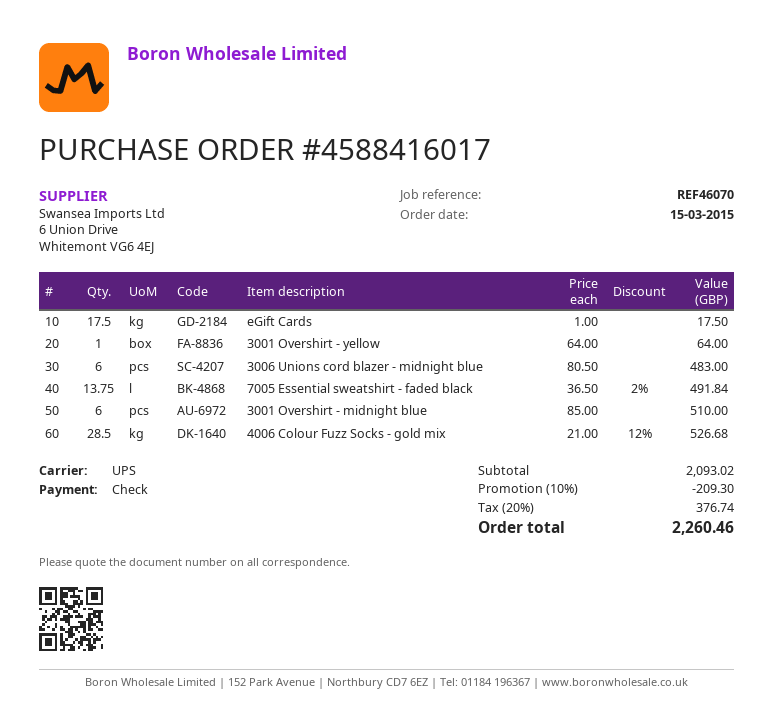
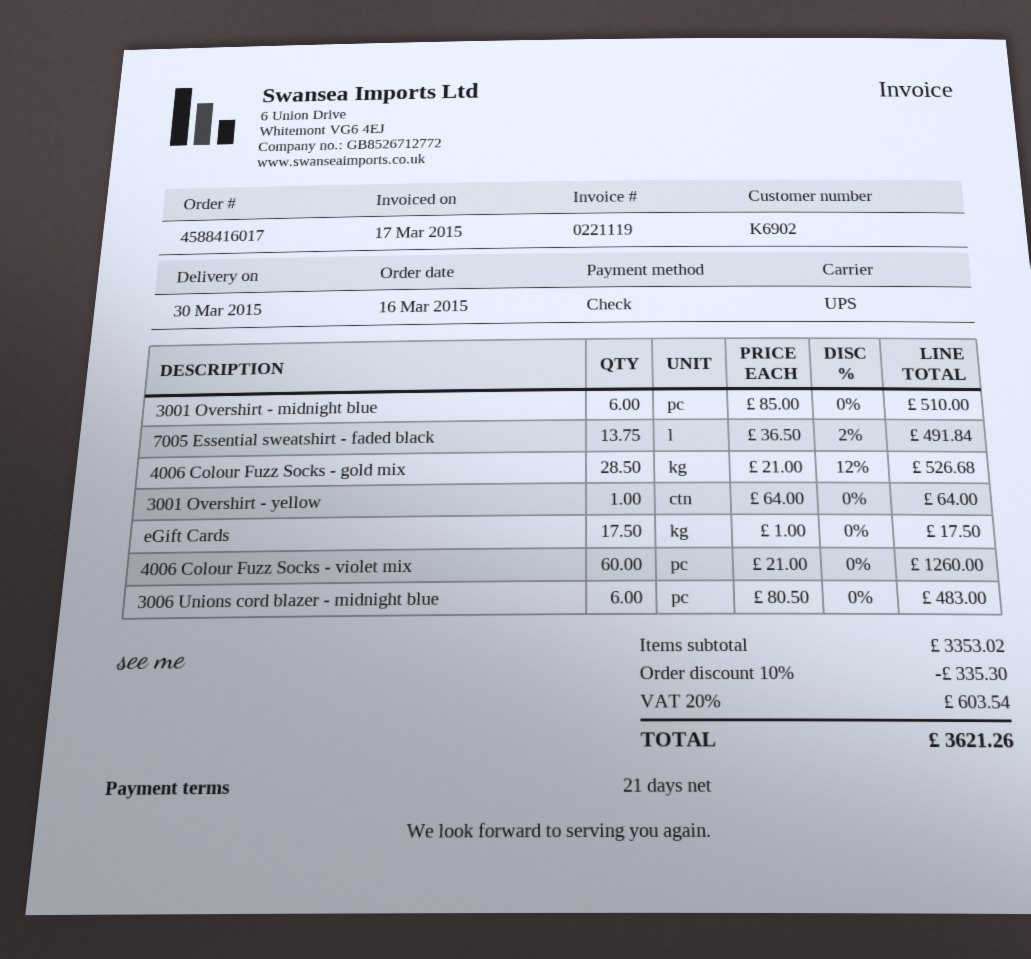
order date: 2015-03-15 -> 2015-03-16
4006 Colour Fuzz Socks - violet mix: none -> 60 x 21.00 = 1260.00
subtotal: 2093.02 -> 3353.02
discount: 10% = 209.30 -> 10% = 335.30
tax: 20% = 376.74 -> 20% = 603.54
total: 2260.46 -> 3621.26

